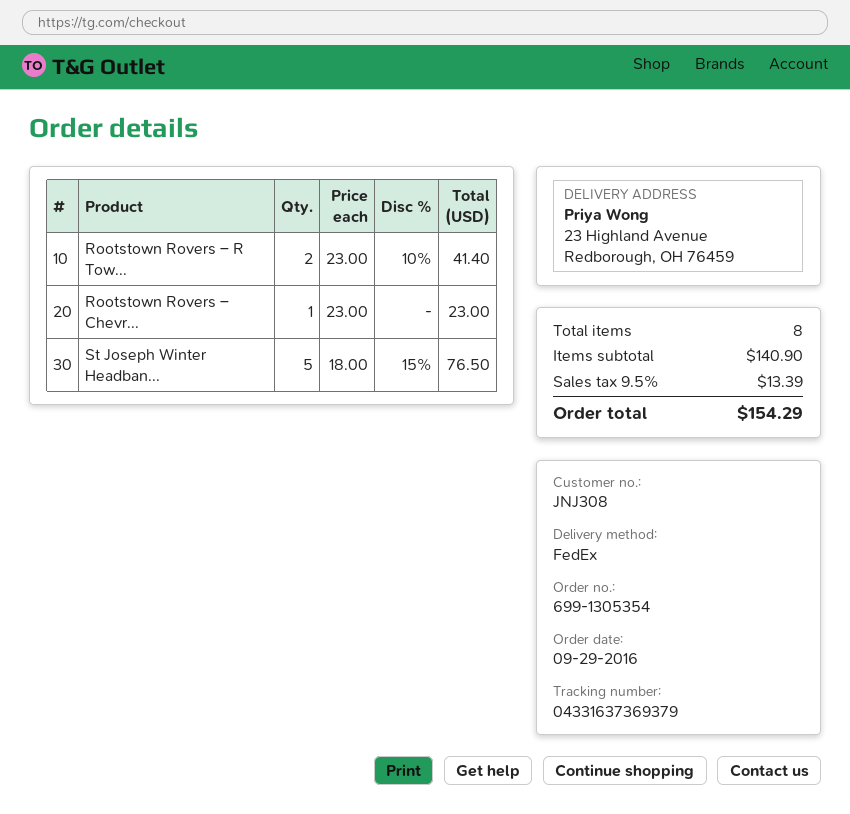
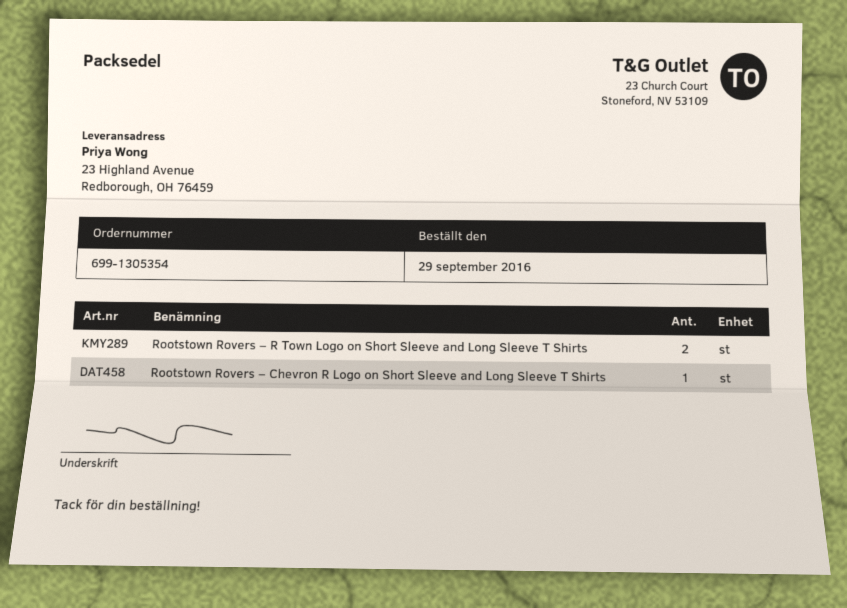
St Joseph Winter Headban...: 5 -> none

